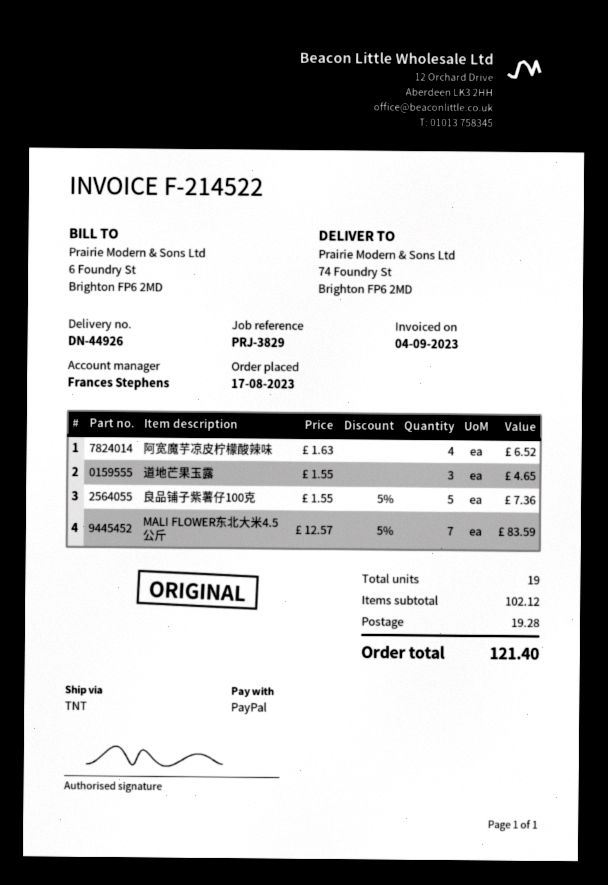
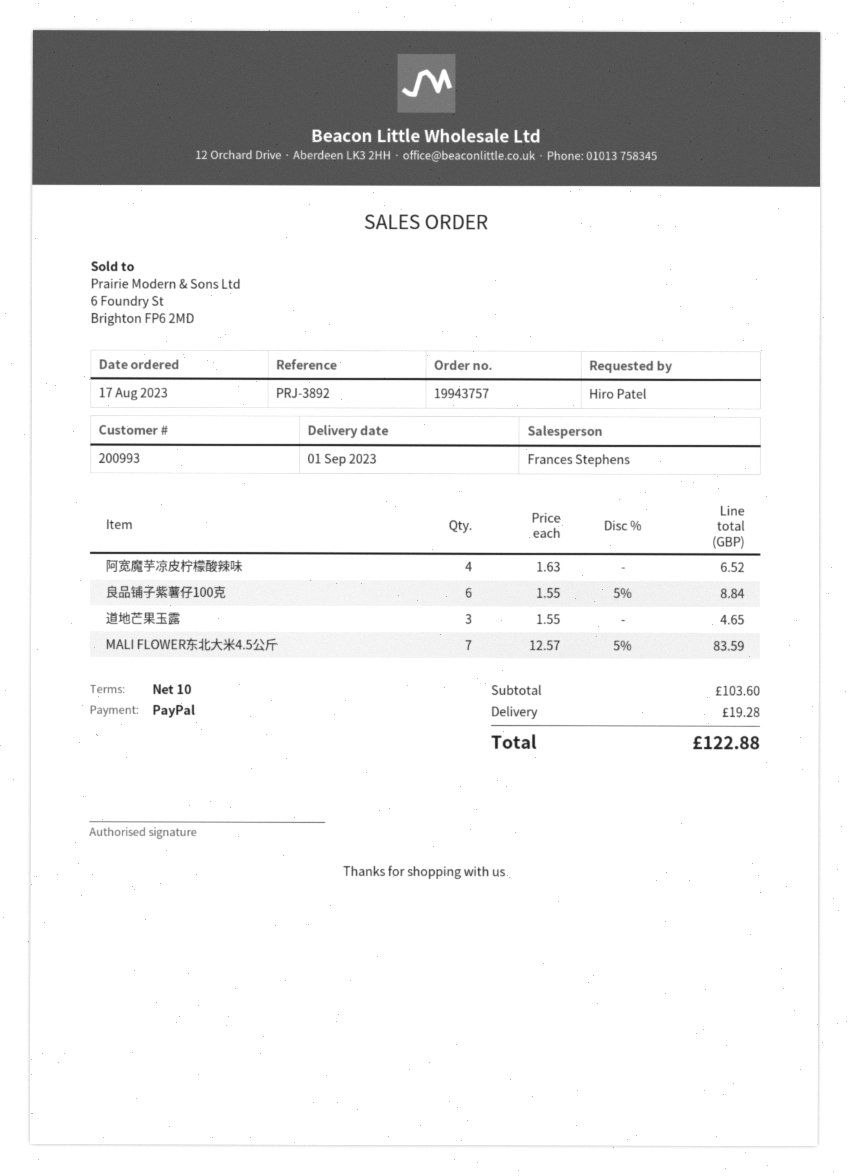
reference: PRJ-3829 -> PRJ-3892
良品铺子紫薯仔100克: 5 x 1.55 - 5% = 7.36 -> 6 x 1.55 - 5% = 8.84
subtotal: 102.12 -> 103.60
total: 121.40 -> 122.88

